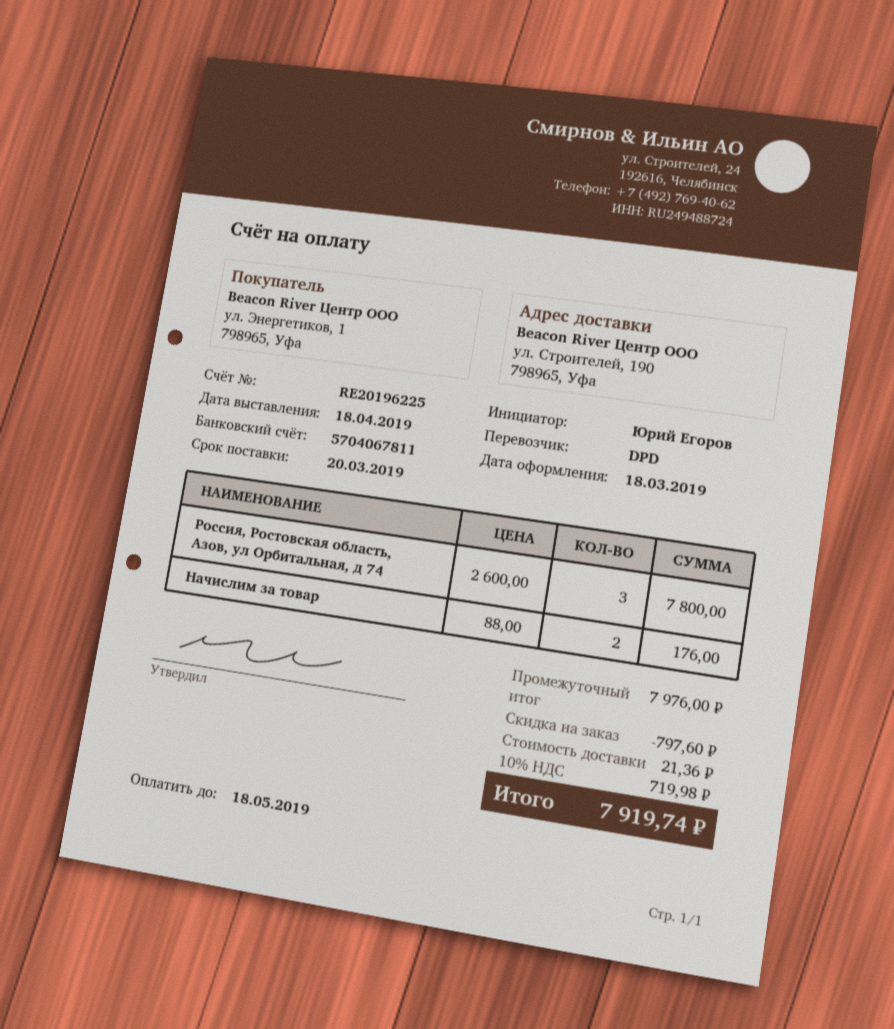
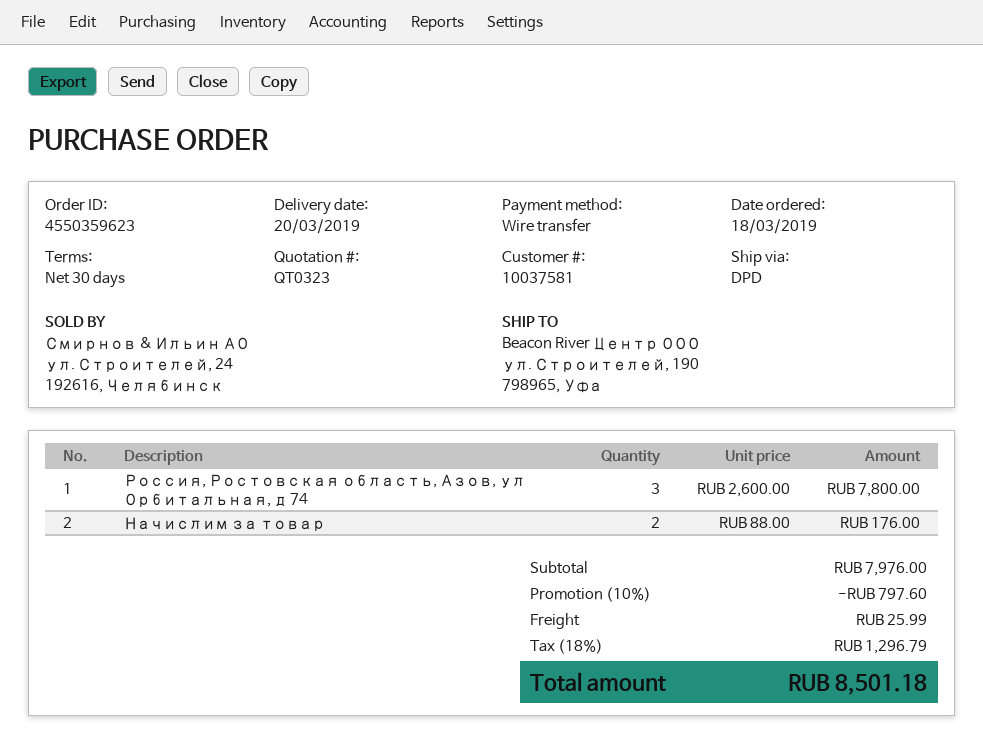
shipping: 21.36 -> 25.99
tax: 10% = 719.98 -> 18% = 1296.79
total: 7919.74 -> 8501.18

